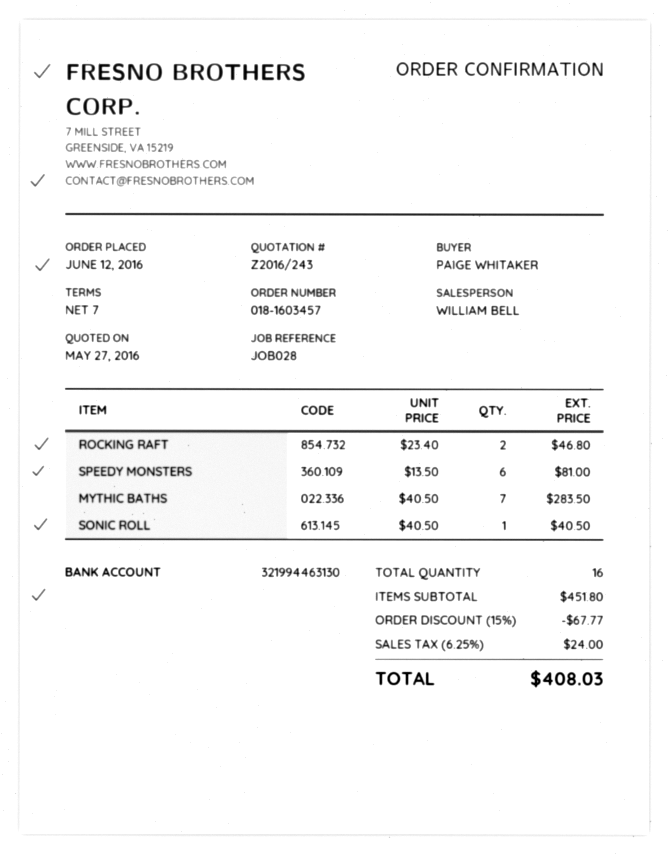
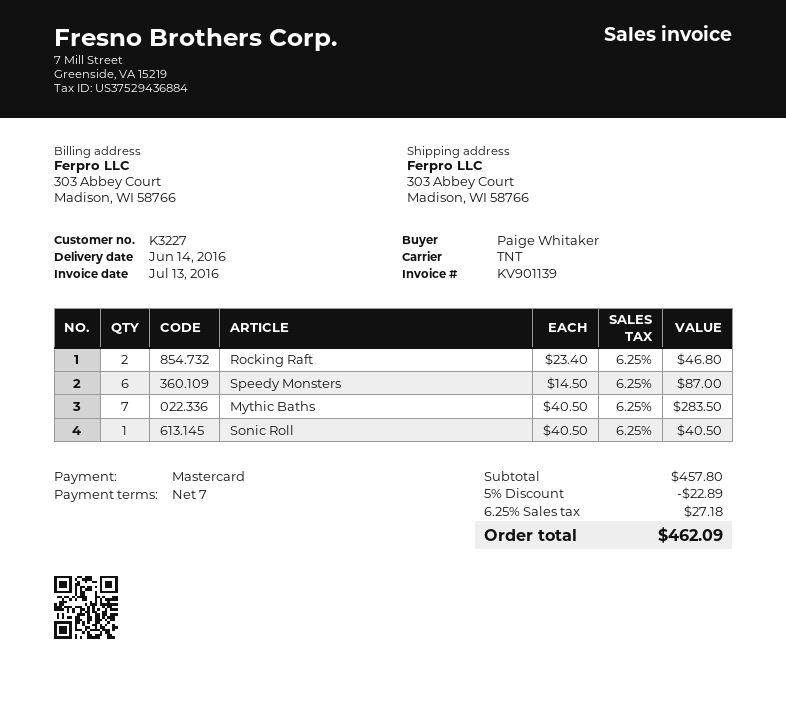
SPEEDY MONSTERS: 6 x 13.50 = 81.00 -> 6 x 14.50 = 87.00
subtotal: 451.80 -> 457.80
discount: 15% = 67.77 -> 5% = 22.89
tax: 6.25% = 24.00 -> 6.25% = 27.18
total: 408.03 -> 462.09

